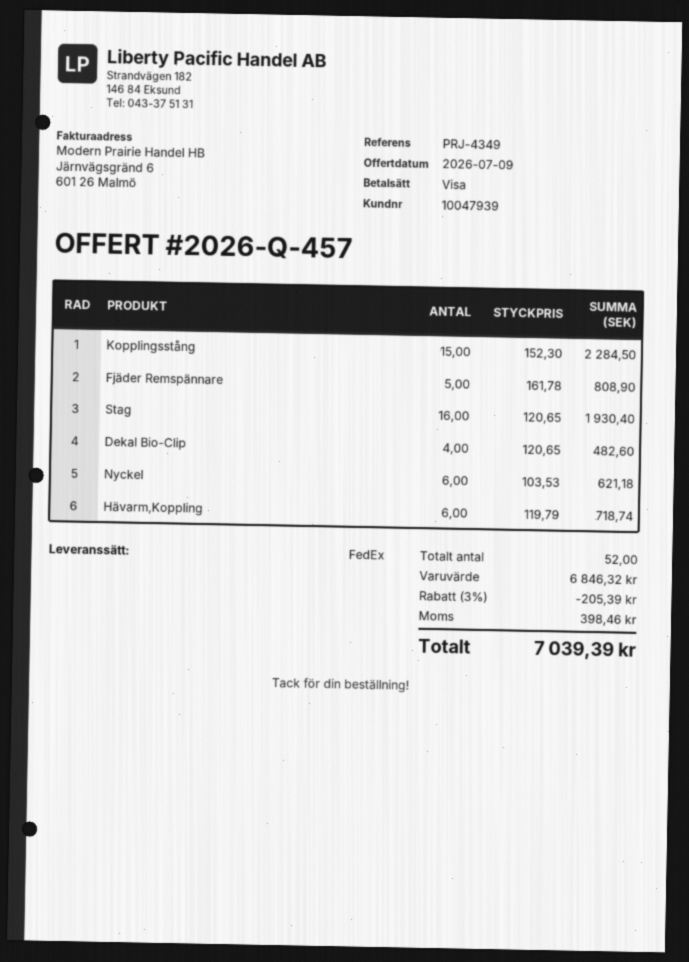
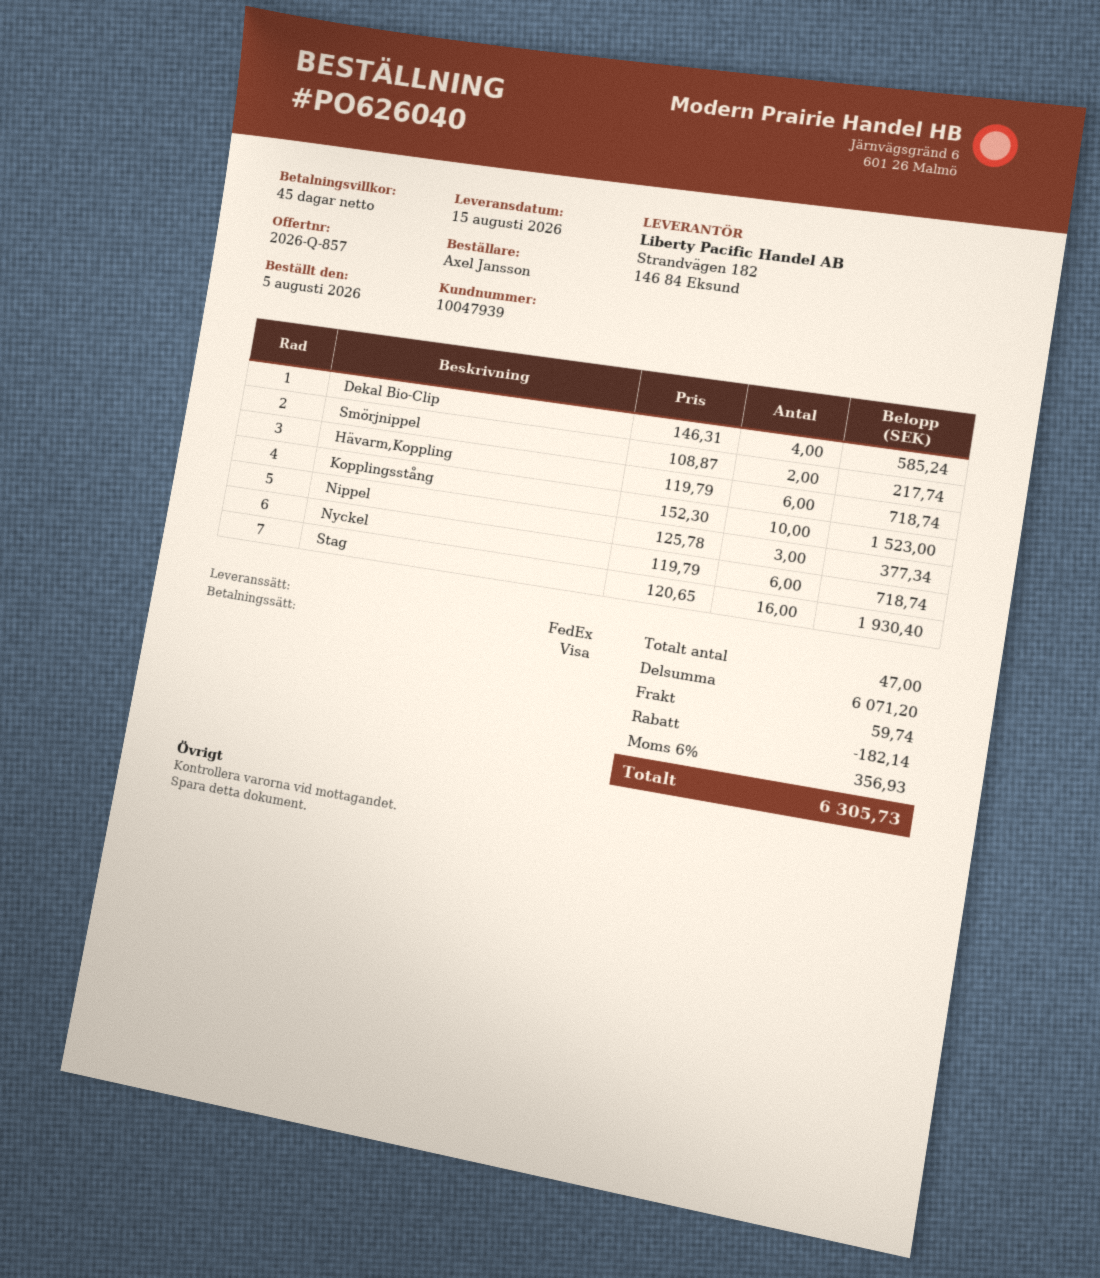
quote number: 2026-Q-457 -> 2026-Q-857
Kopplingsstång: 15 x 152.30 = 2284.50 -> 10 x 152.30 = 1523.00
Fjäder Remspännare: 5 x 161.78 = 808.90 -> none
Dekal Bio-Clip: 4 x 120.65 = 482.60 -> 4 x 146.31 = 585.24
Nyckel: 6 x 103.53 = 621.18 -> 6 x 119.79 = 718.74
Smörjnippel: none -> 2 x 108.87 = 217.74
Nippel: none -> 3 x 125.78 = 377.34
total quantity: 52 -> 47
subtotal: 6846.32 -> 6071.20
discount: 205.39 -> 182.14
shipping: none -> 59.74
tax: 398.46 -> 356.93
total: 7039.39 -> 6305.73

